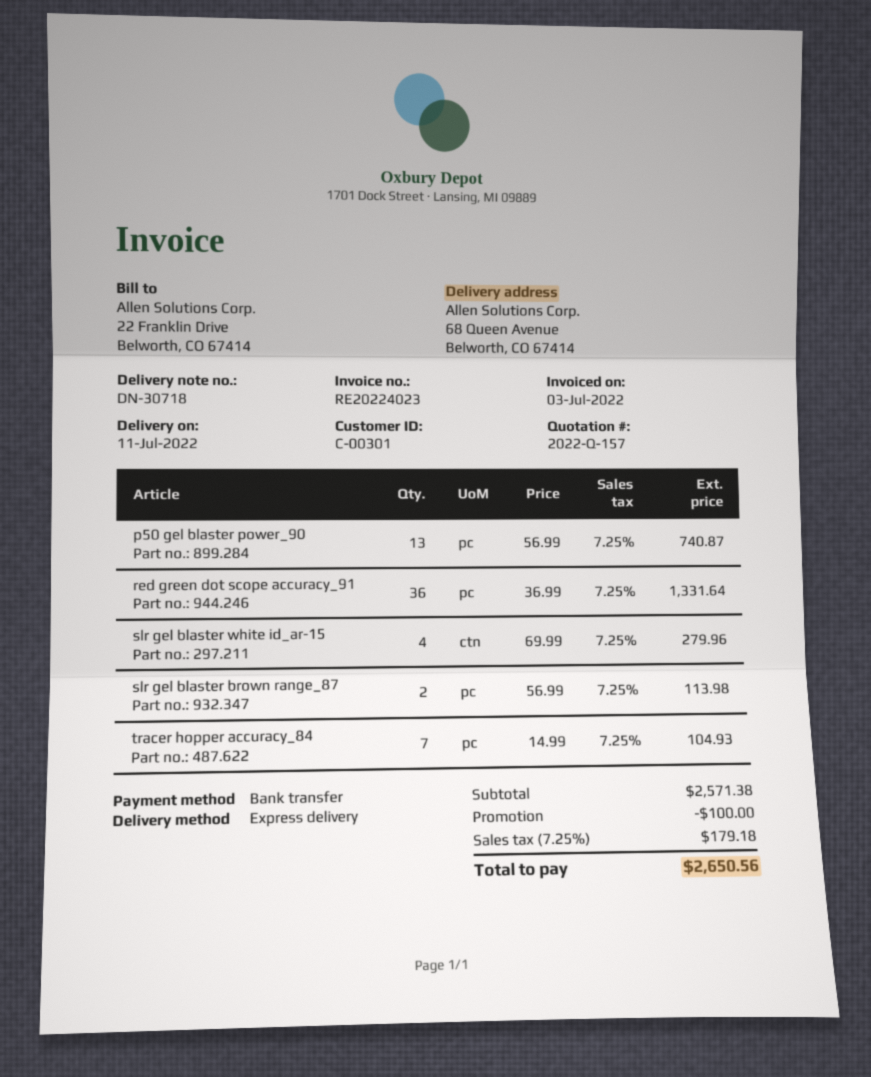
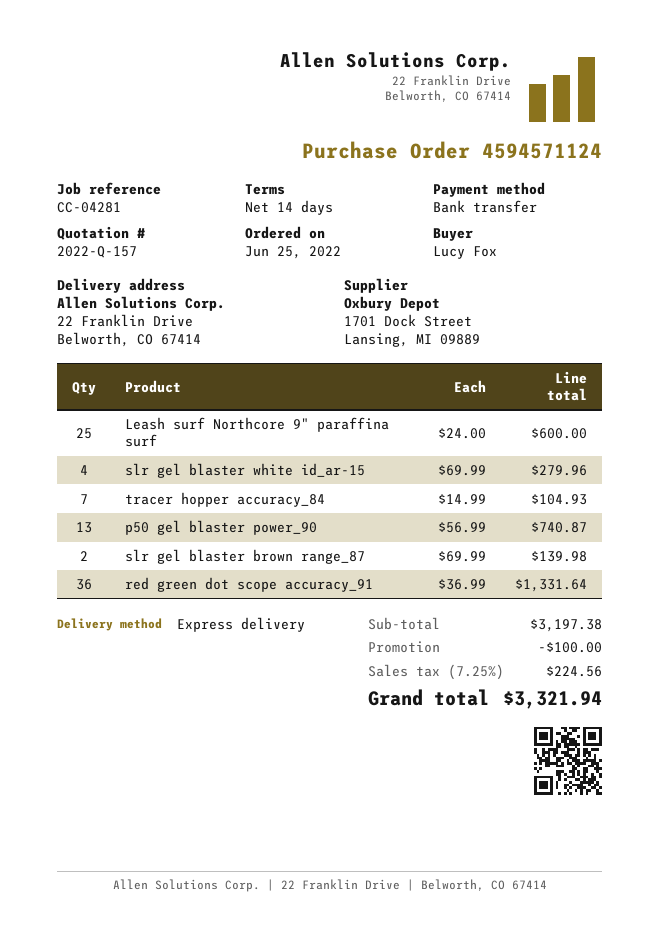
ship to: 68 Queen Avenue, Belworth, CO 67414 -> 22 Franklin Drive, Belworth, CO 67414
slr gel blaster brown range_87: 2 x 56.99 = 113.98 -> 2 x 69.99 = 139.98
Leash surf Northcore 9" paraffina surf: none -> 25 x 24.00 = 600.00
subtotal: 2571.38 -> 3197.38
tax: 7.25% = 179.18 -> 7.25% = 224.56
total: 2650.56 -> 3321.94

